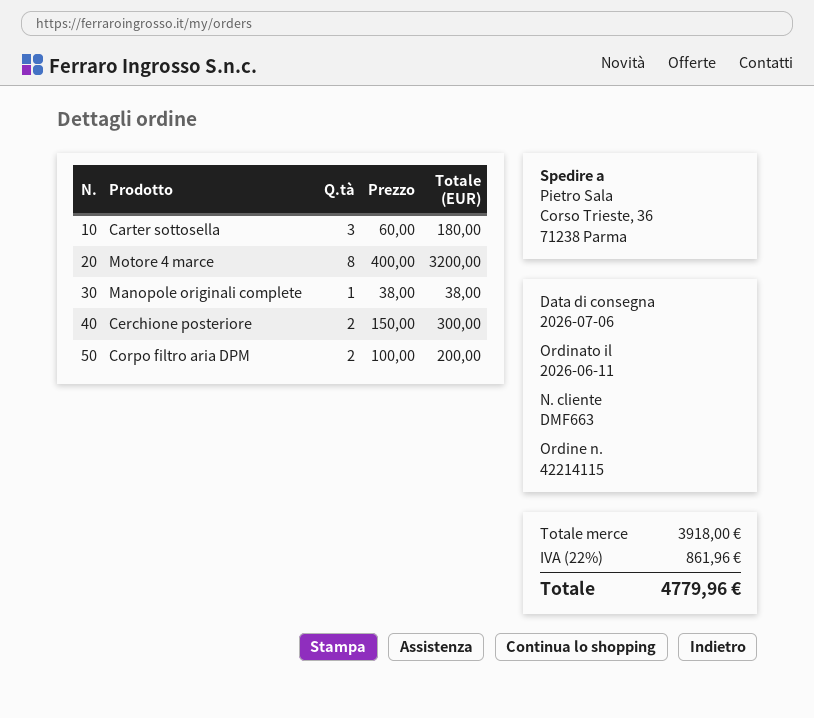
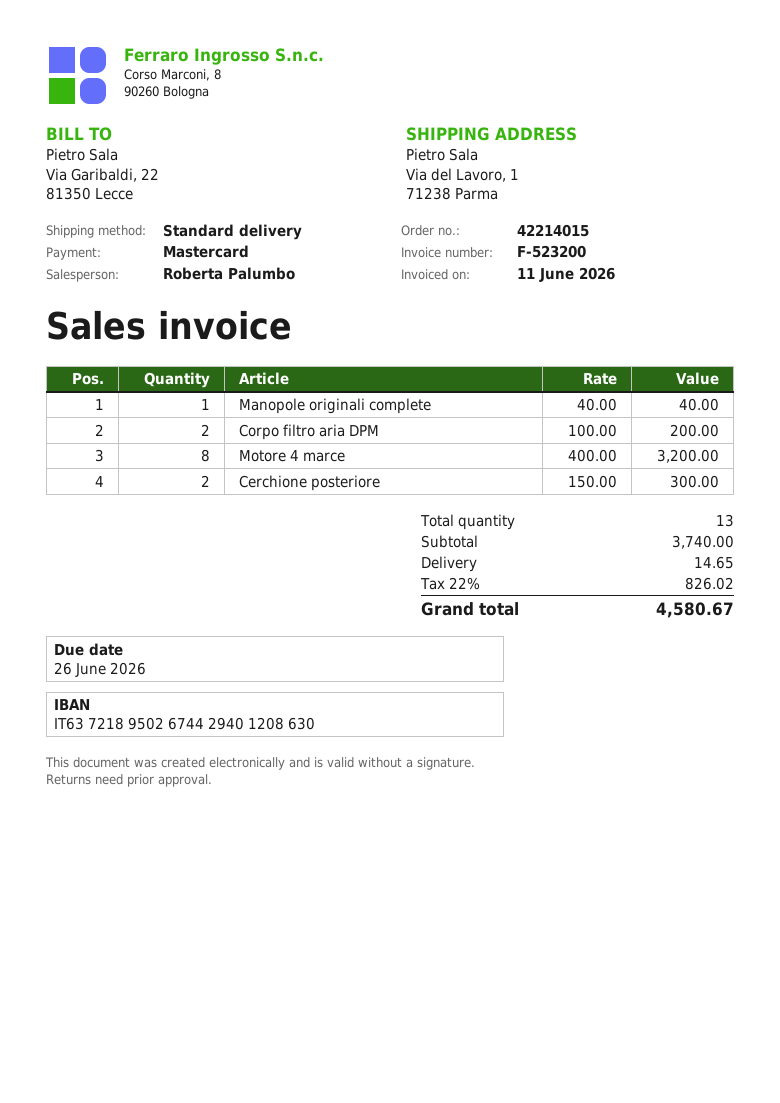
order number: 42214115 -> 42214015
ship to: Corso Trieste, 36, 71238 Parma -> Via del Lavoro, 1, 71238 Parma
Carter sottosella: 3 x 60.00 = 180.00 -> none
Manopole originali complete: 1 x 38.00 = 38.00 -> 1 x 40.00 = 40.00
subtotal: 3918.00 -> 3740.00
shipping: none -> 14.65
tax: 22% = 861.96 -> 22% = 826.02
total: 4779.96 -> 4580.67

